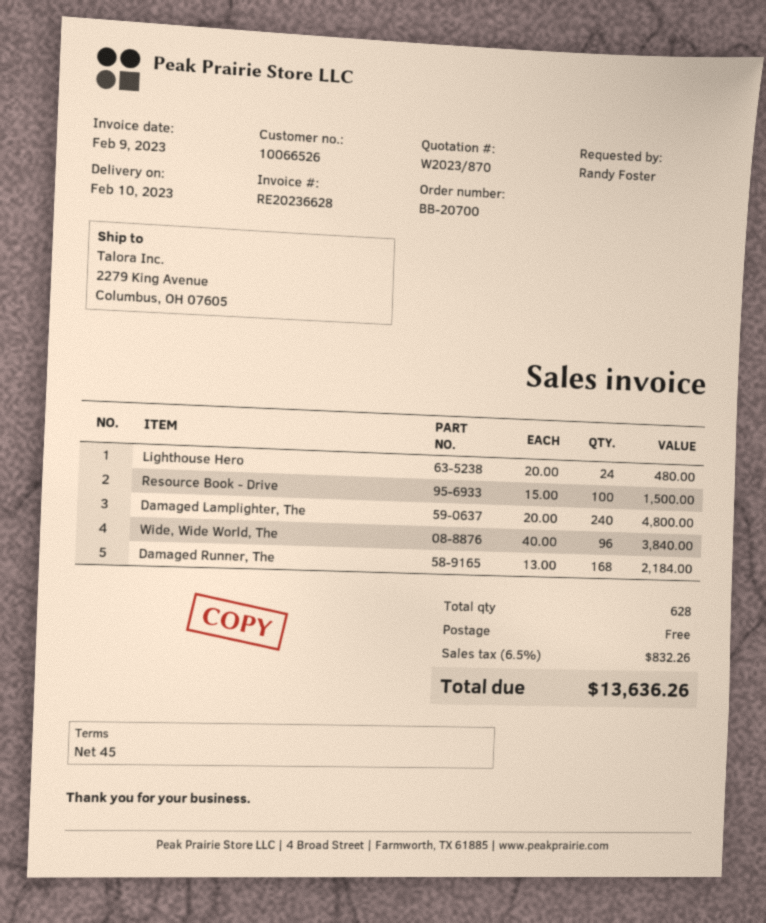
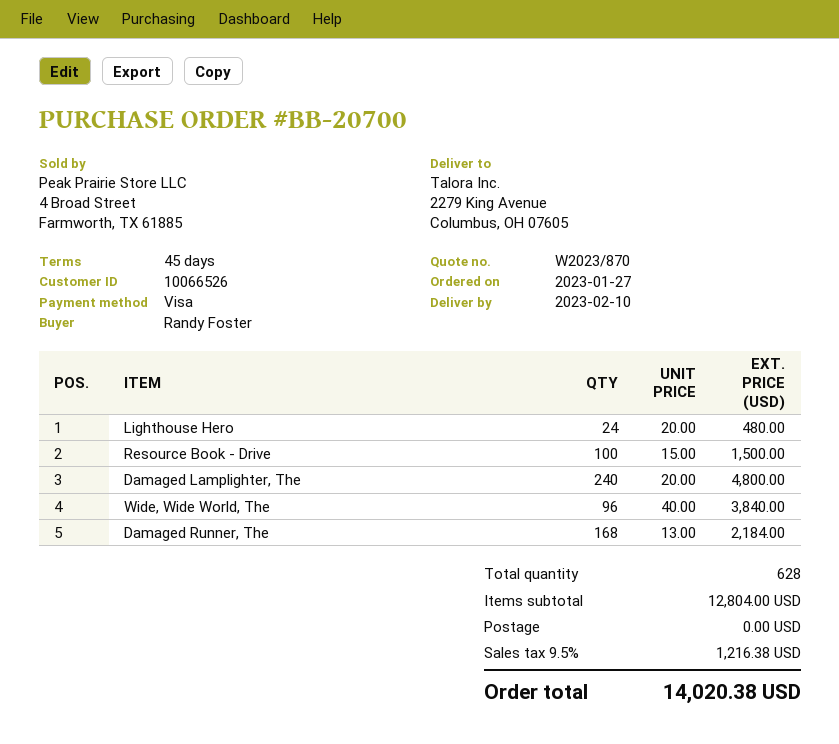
tax: 6.5% = 832.26 -> 9.5% = 1216.38
total: 13636.26 -> 14020.38

